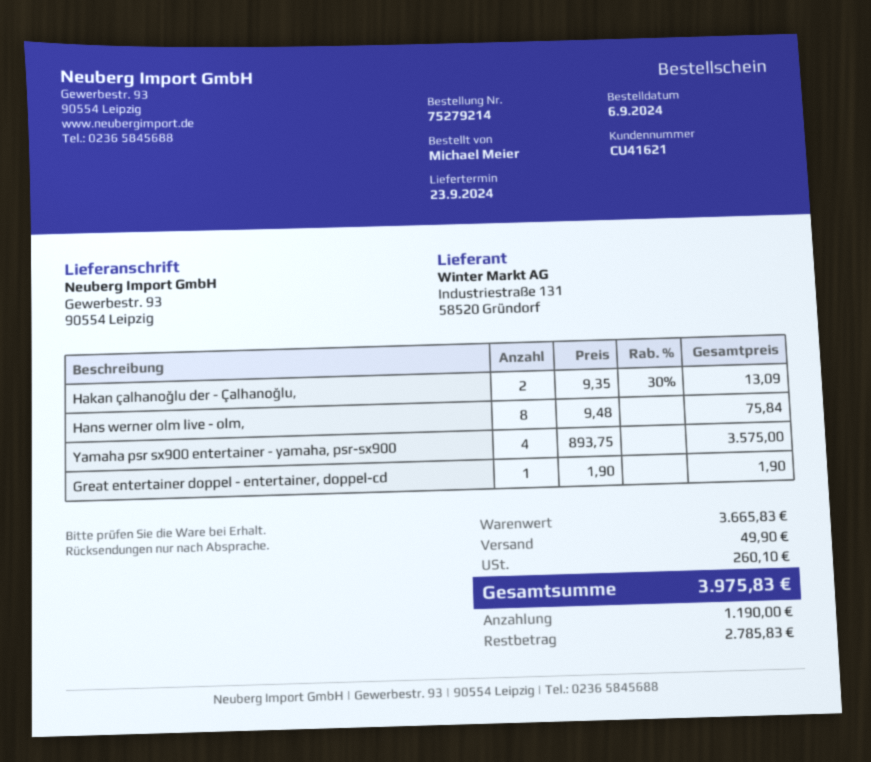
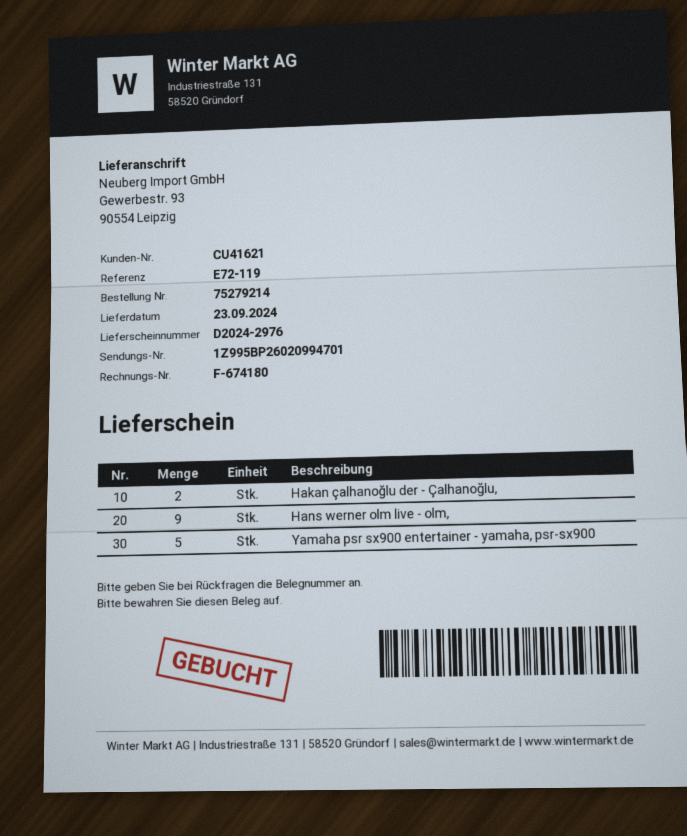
Hans werner olm live - olm,: 8 -> 9
Yamaha psr sx900 entertainer - yamaha, psr-sx900: 4 -> 5
Great entertainer doppel - entertainer, doppel-cd: 1 -> none

